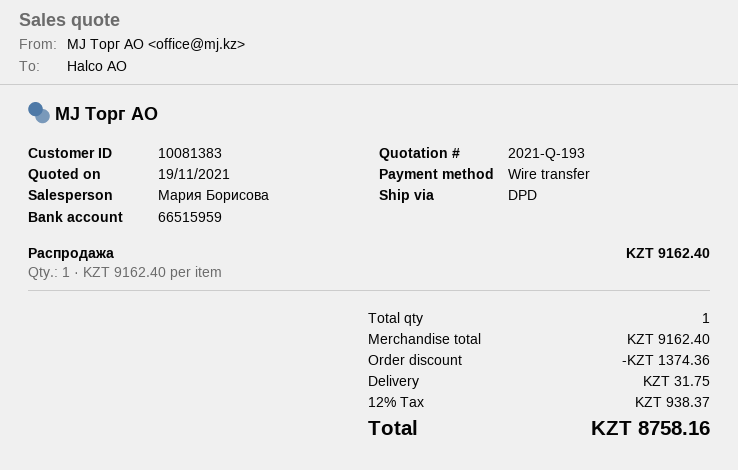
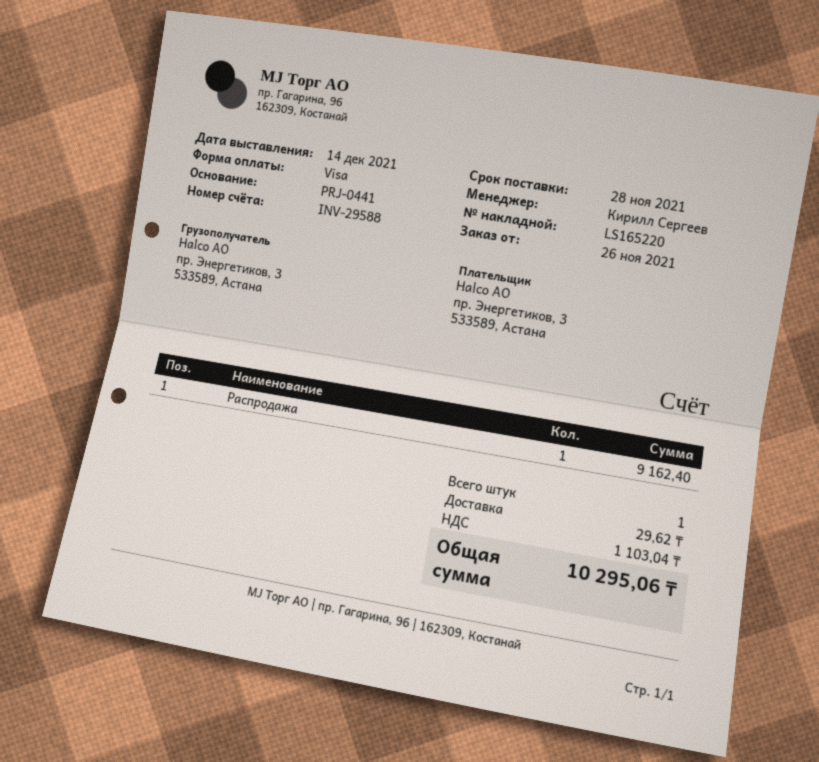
sales rep: Мария Борисова -> Кирилл Сергеев
payment method: bank transfer -> Visa
discount: 1374.36 -> none
shipping: 31.75 -> 29.62
tax: 938.37 -> 1103.04
total: 8758.16 -> 10295.06

